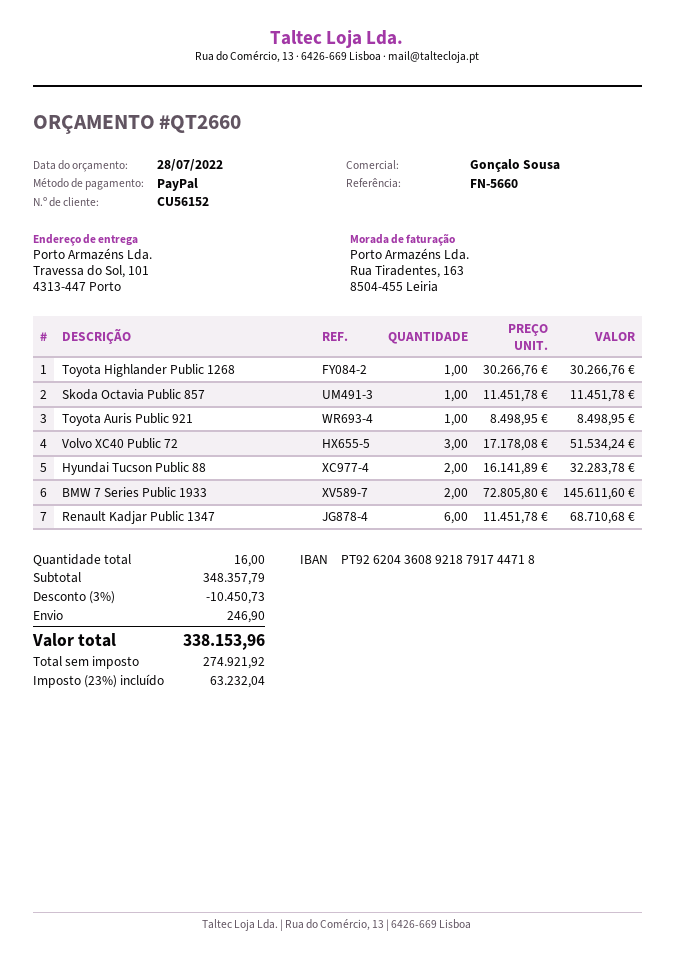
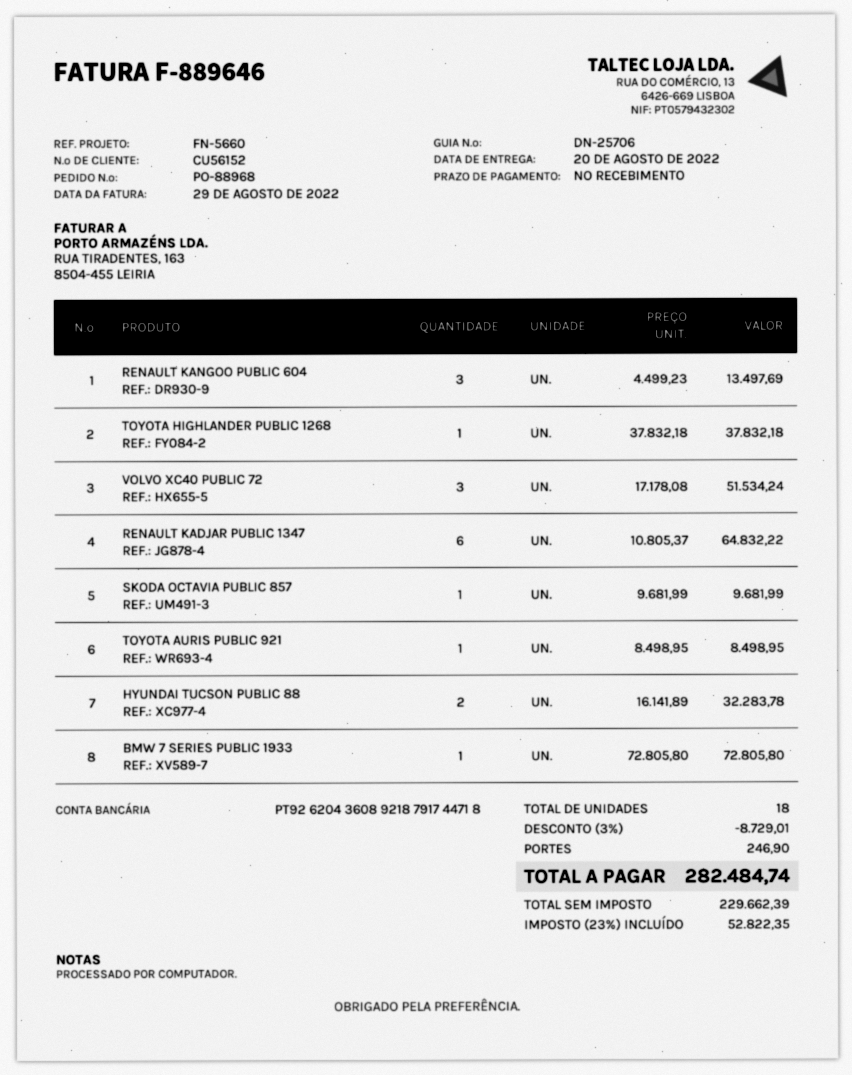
Toyota Highlander Public 1268: 1 x 30266.76 = 30266.76 -> 1 x 37832.18 = 37832.18
Skoda Octavia Public 857: 1 x 11451.78 = 11451.78 -> 1 x 9681.99 = 9681.99
BMW 7 Series Public 1933: 2 x 72805.80 = 145611.60 -> 1 x 72805.80 = 72805.80
Renault Kadjar Public 1347: 6 x 11451.78 = 68710.68 -> 6 x 10805.37 = 64832.22
RENAULT KANGOO PUBLIC 604: none -> 3 x 4499.23 = 13497.69
total quantity: 16 -> 18
discount: 3% = 10450.73 -> 3% = 8729.01
net: 274921.92 -> 229662.39
tax: 23% = 63232.04 -> 23% = 52822.35
total: 338153.96 -> 282484.74

